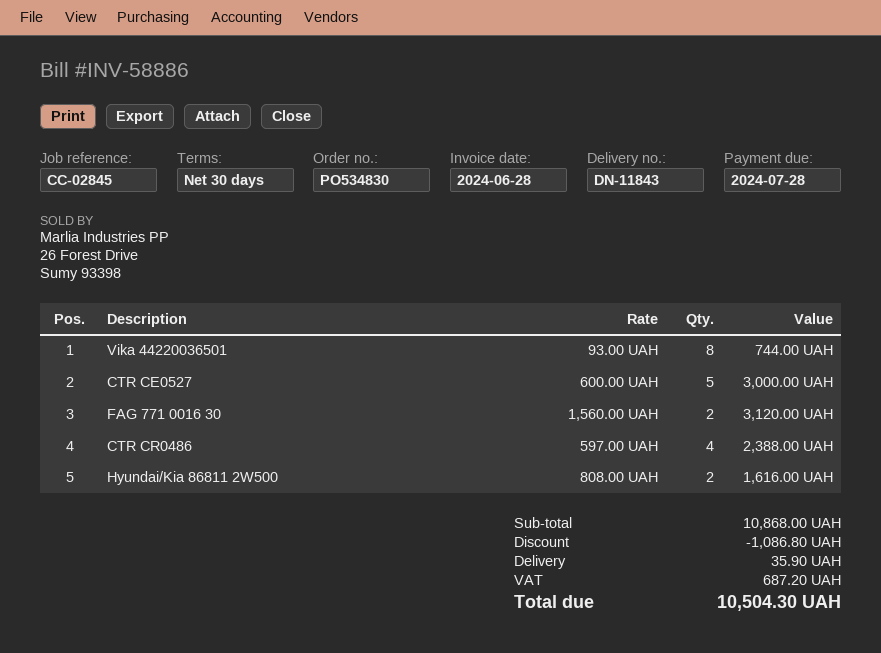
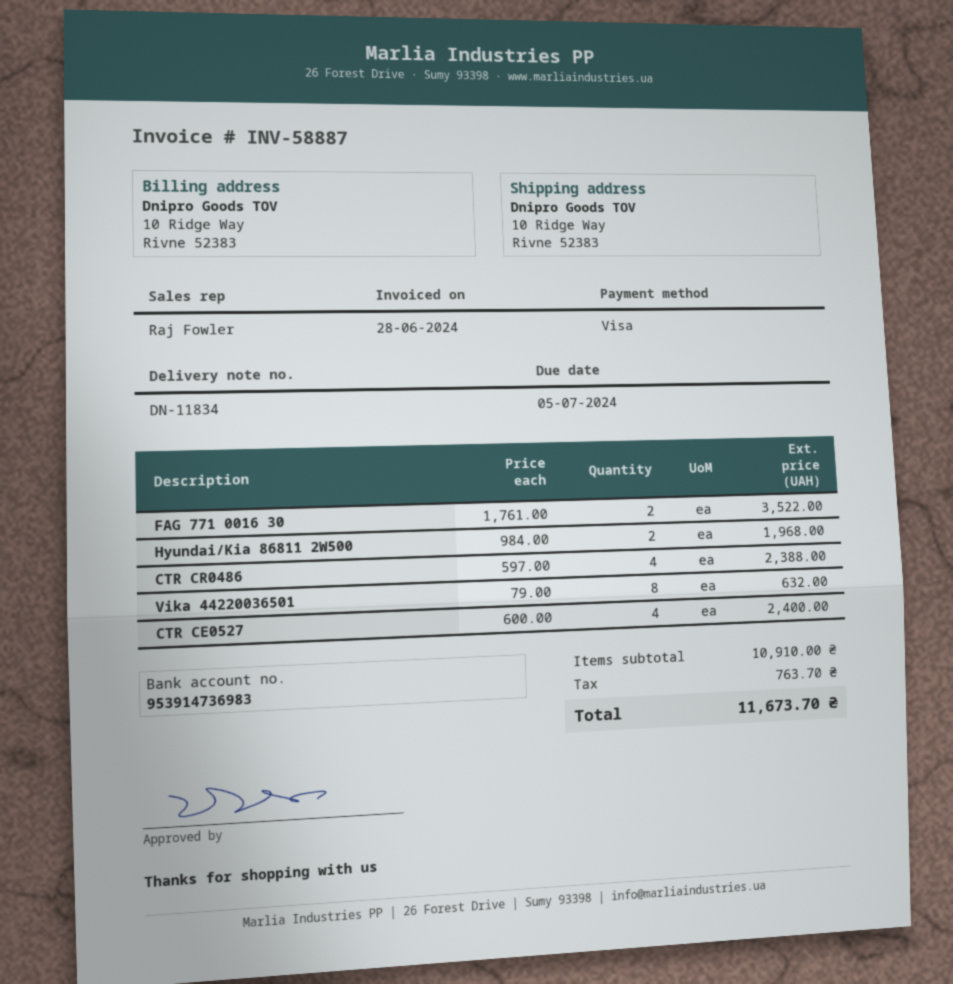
delivery note number: DN-11843 -> DN-11834
invoice number: INV-58886 -> INV-58887
due date: 2024-07-28 -> 2024-07-05
Vika 44220036501: 8 x 93.00 = 744.00 -> 8 x 79.00 = 632.00
CTR CE0527: 5 x 600.00 = 3000.00 -> 4 x 600.00 = 2400.00
FAG 771 0016 30: 2 x 1560.00 = 3120.00 -> 2 x 1761.00 = 3522.00
Hyundai/Kia 86811 2W500: 2 x 808.00 = 1616.00 -> 2 x 984.00 = 1968.00
subtotal: 10868.00 -> 10910.00
discount: 1086.80 -> none
shipping: 35.90 -> none
tax: 687.20 -> 763.70
total: 10504.30 -> 11673.70

